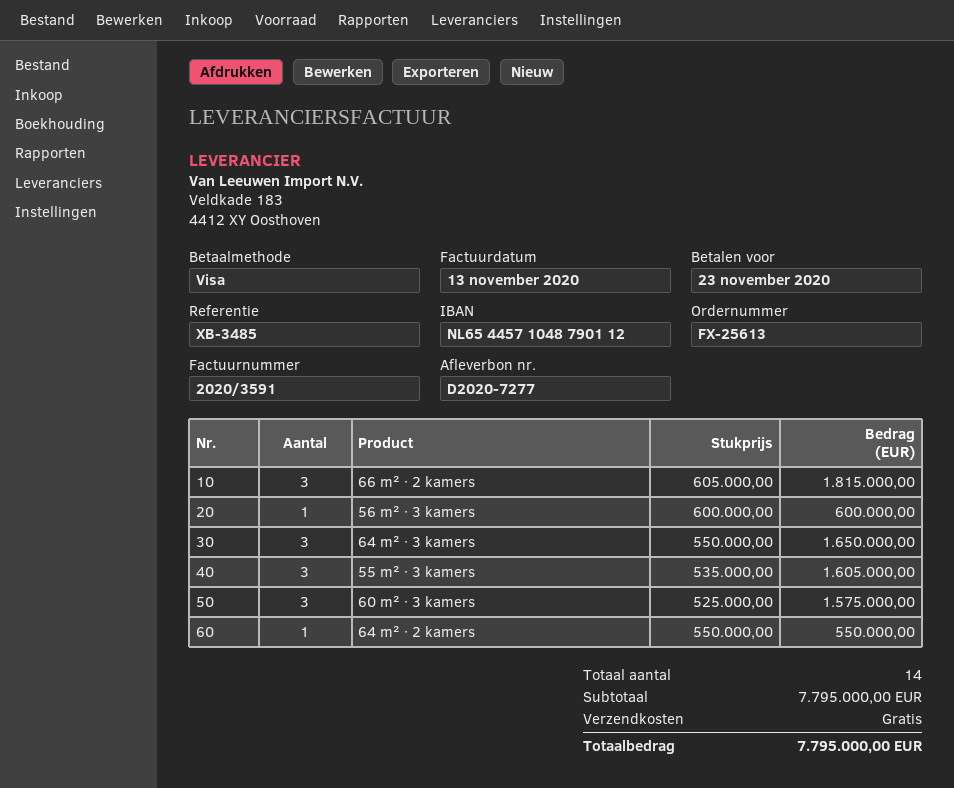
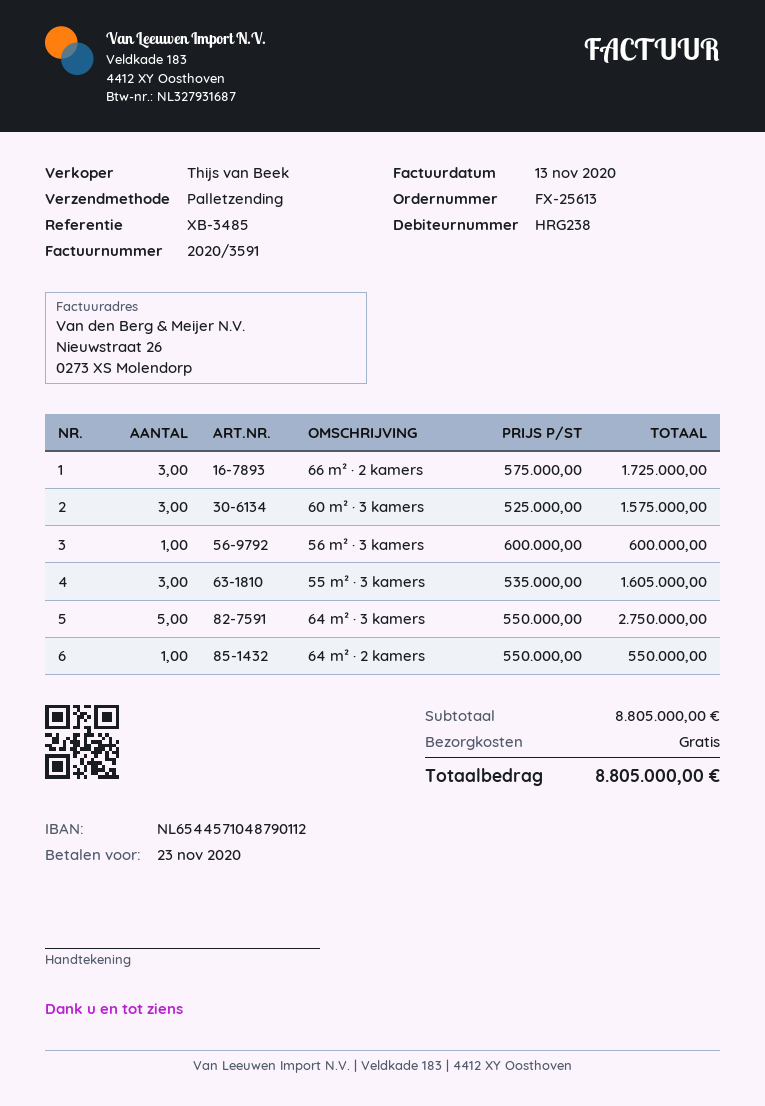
66 m² · 2 kamers: 3 x 605000.00 = 1815000.00 -> 3 x 575000.00 = 1725000.00
64 m² · 3 kamers: 3 x 550000.00 = 1650000.00 -> 5 x 550000.00 = 2750000.00
subtotal: 7795000.00 -> 8805000.00
total: 7795000.00 -> 8805000.00

